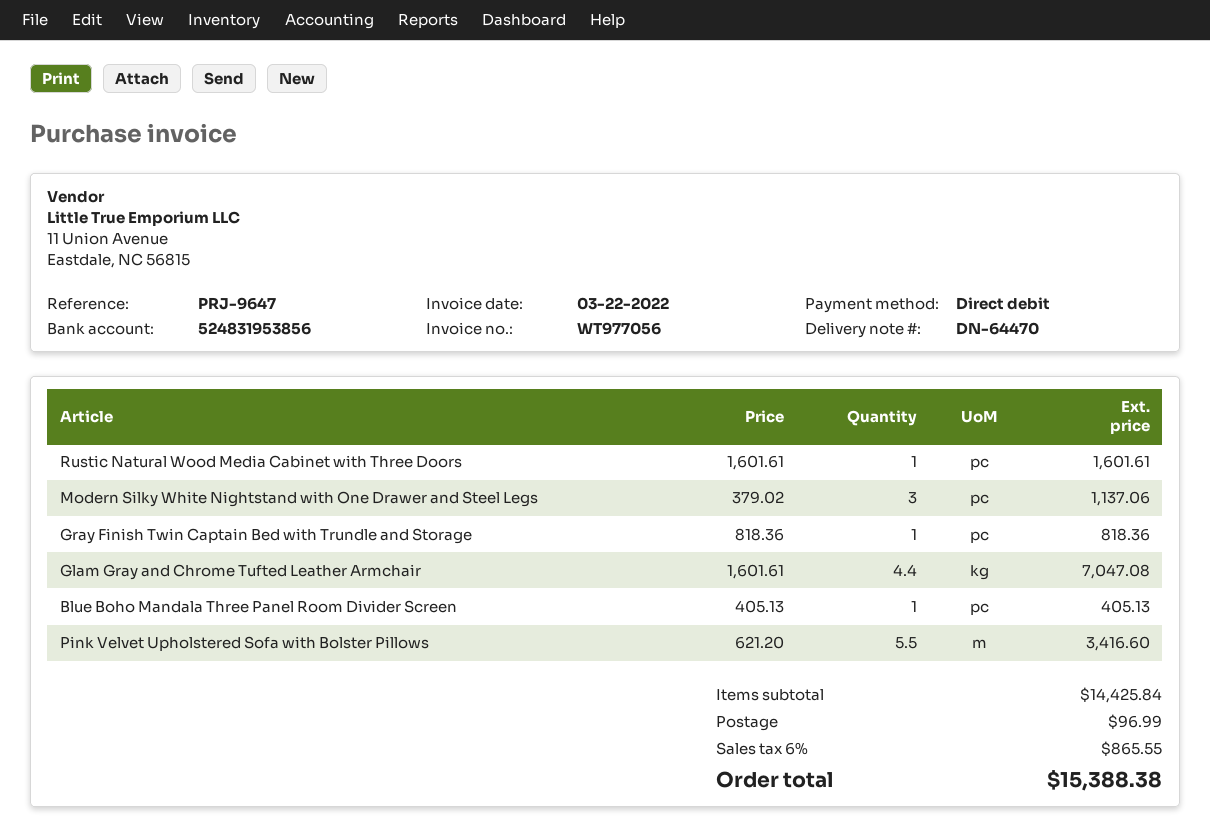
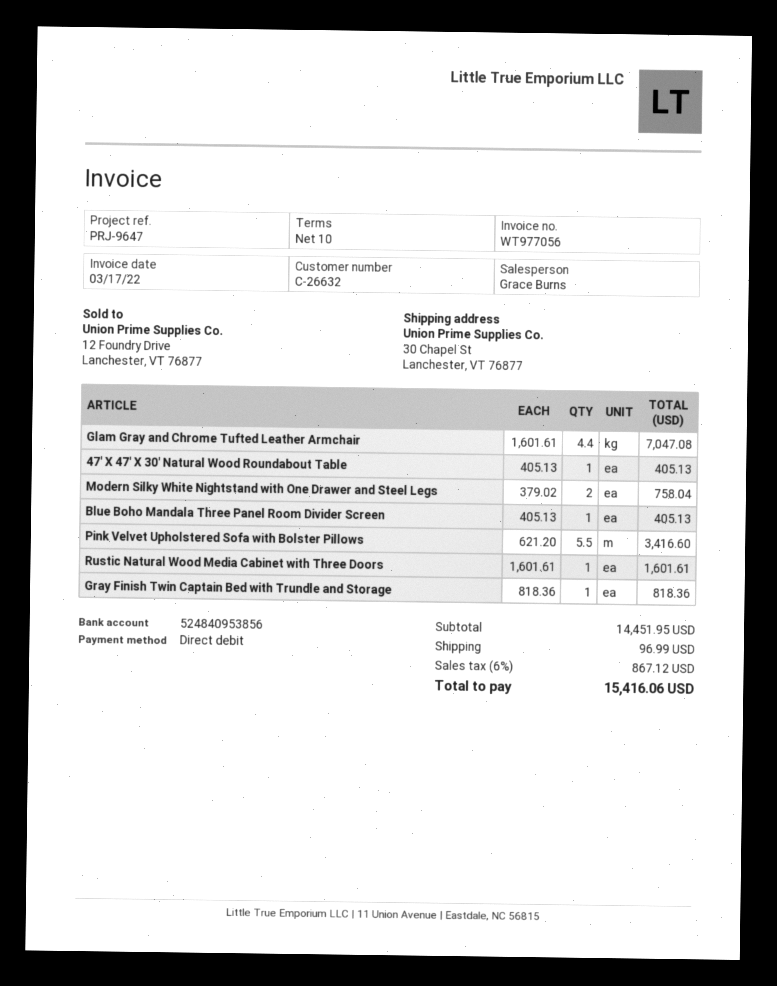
invoice date: 2022-03-22 -> 2022-03-17
bank account: 524831953856 -> 524840953856
Modern Silky White Nightstand with One Drawer and Steel Legs: 3 x 379.02 = 1137.06 -> 2 x 379.02 = 758.04
47' X 47' X 30' Natural Wood Roundabout Table: none -> 1 x 405.13 = 405.13
subtotal: 14425.84 -> 14451.95
tax: 6% = 865.55 -> 6% = 867.12
total: 15388.38 -> 15416.06

